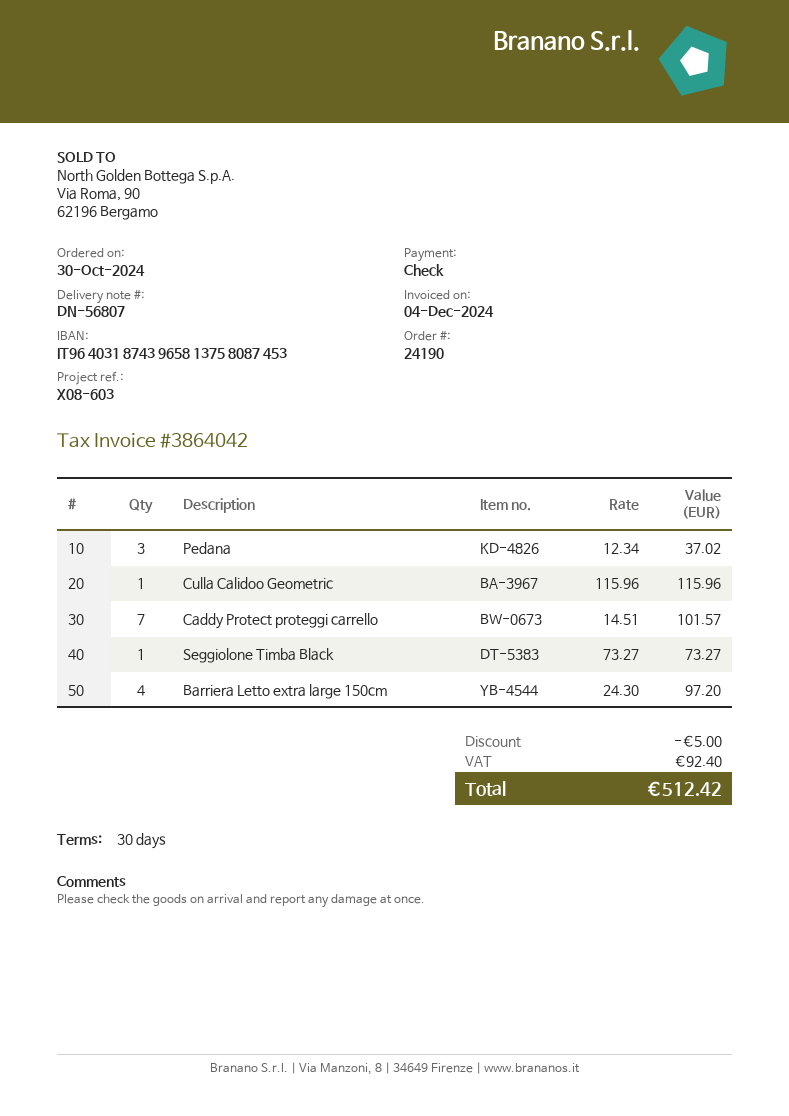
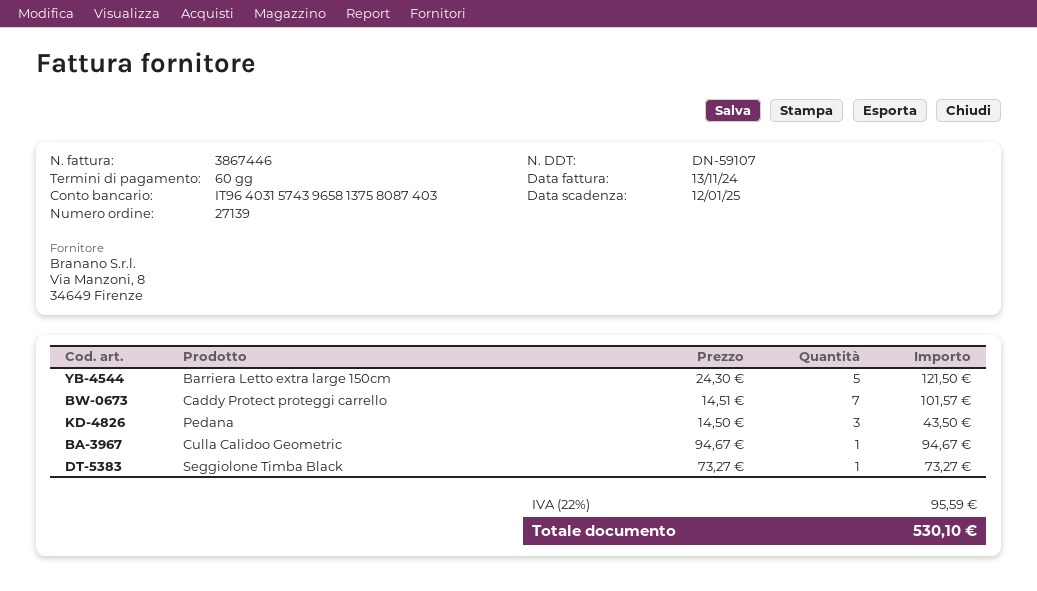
order number: 24190 -> 27139
delivery note number: DN-56807 -> DN-59107
invoice number: 3864042 -> 3867446
invoice date: 2024-12-04 -> 2024-11-13
payment terms: 30 days -> 60 days
bank account: IT9640318743965813758087453 -> IT9640315743965813758087403
Pedana: 3 x 12.34 = 37.02 -> 3 x 14.50 = 43.50
Culla Calidoo Geometric: 1 x 115.96 = 115.96 -> 1 x 94.67 = 94.67
Barriera Letto extra large 150cm: 4 x 24.30 = 97.20 -> 5 x 24.30 = 121.50
discount: 5.00 -> none
tax: 92.40 -> 95.59
total: 512.42 -> 530.10

